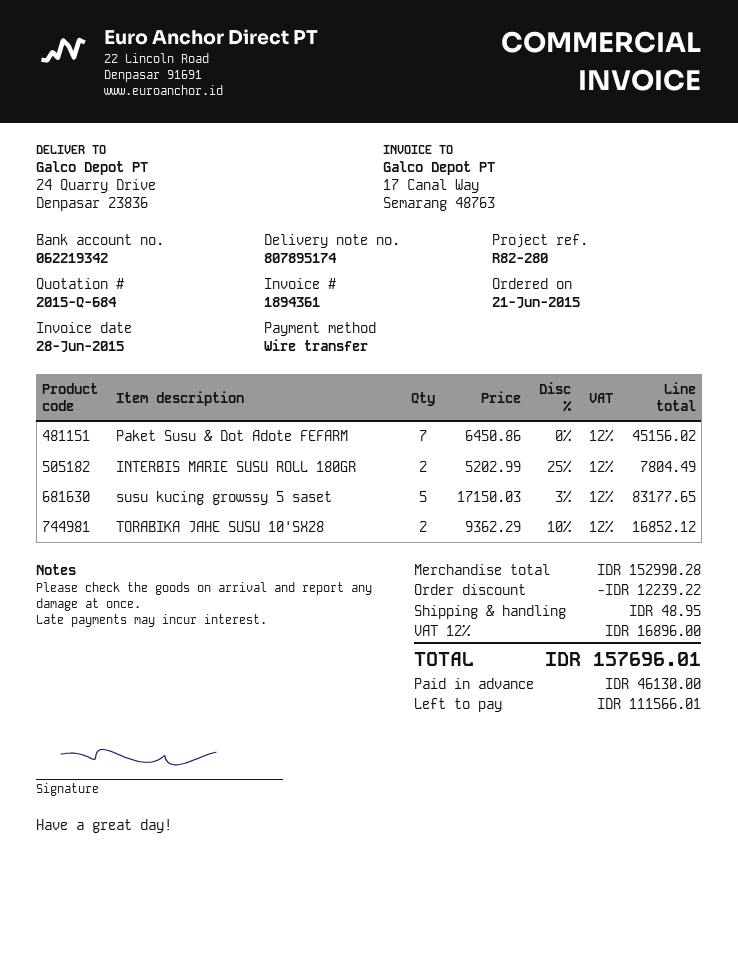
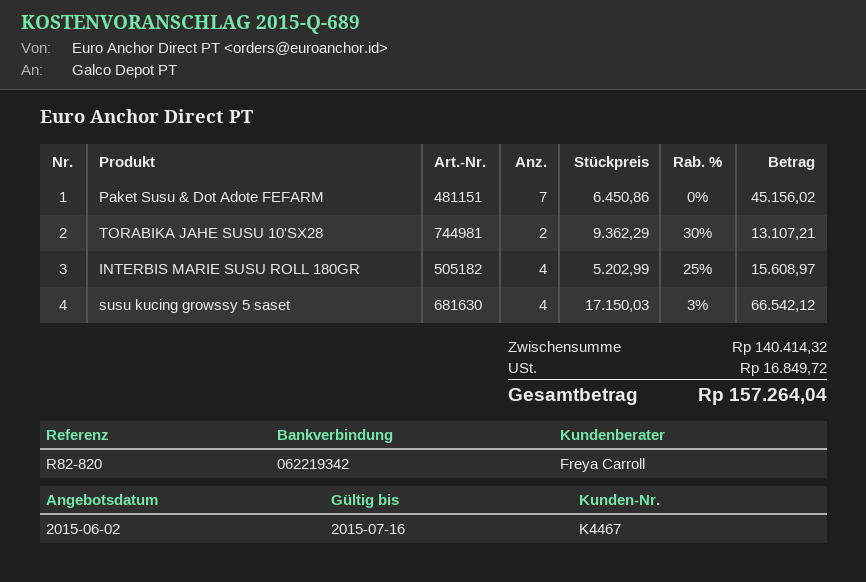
quote number: 2015-Q-684 -> 2015-Q-689
reference: R82-280 -> R82-820
INTERBIS MARIE SUSU ROLL 180GR: 2 x 5202.99 - 25% = 7804.49 -> 4 x 5202.99 - 25% = 15608.97
susu kucing growssy 5 saset: 5 x 17150.03 - 3% = 83177.65 -> 4 x 17150.03 - 3% = 66542.12
TORABIKA JAHE SUSU 10'SX28: 2 x 9362.29 - 10% = 16852.12 -> 2 x 9362.29 - 30% = 13107.21
subtotal: 152990.28 -> 140414.32
discount: 12239.22 -> none
shipping: 48.95 -> none
tax: 16896.00 -> 16849.72
total: 157696.01 -> 157264.04

